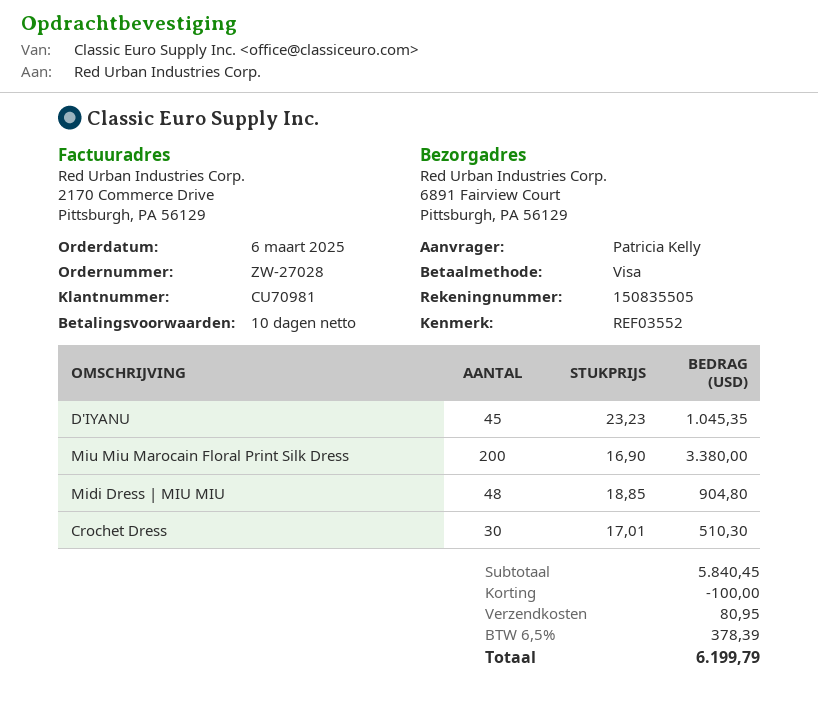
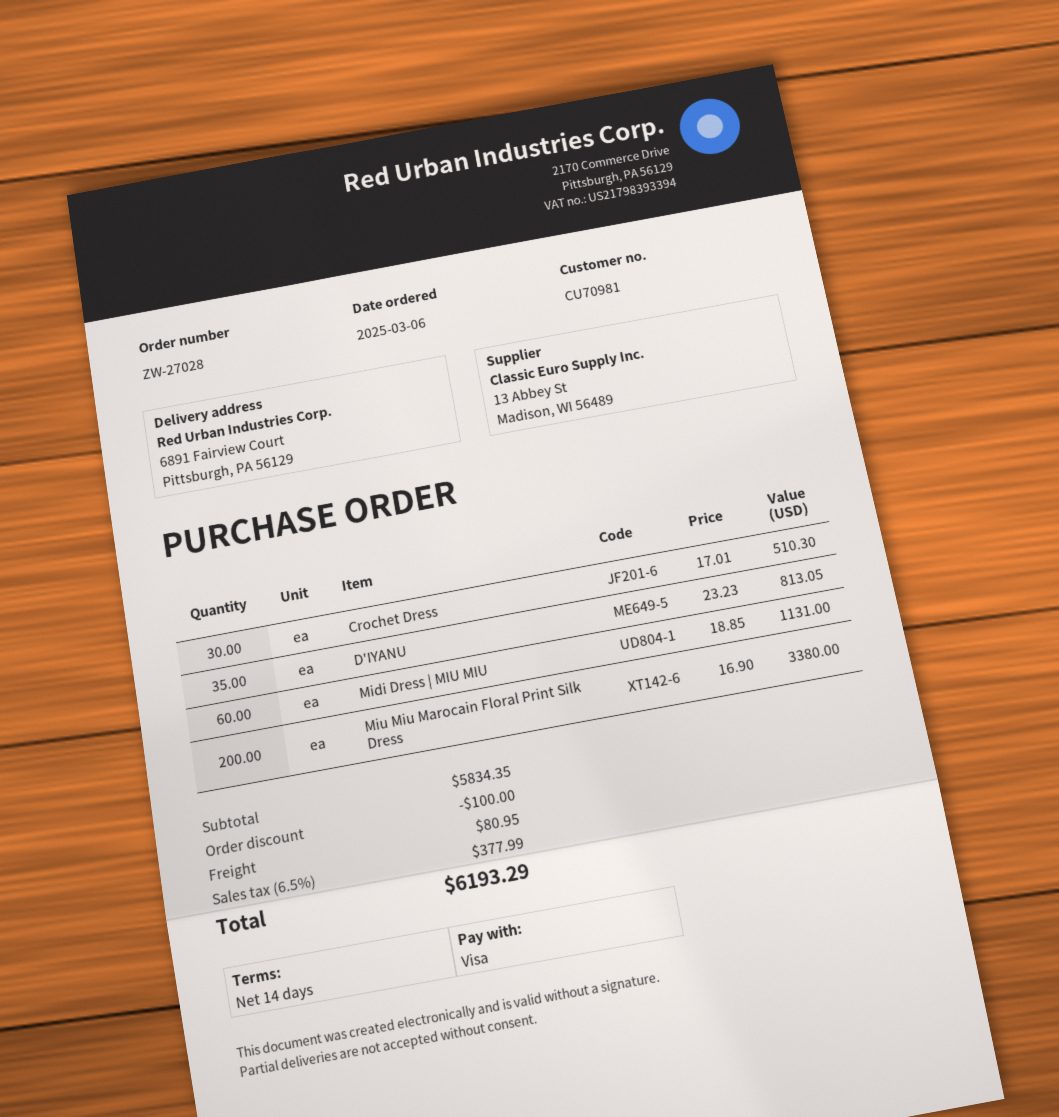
payment terms: 10 days -> 14 days
D'IYANU: 45 x 23.23 = 1045.35 -> 35 x 23.23 = 813.05
Midi Dress | MIU MIU: 48 x 18.85 = 904.80 -> 60 x 18.85 = 1131.00
subtotal: 5840.45 -> 5834.35
tax: 6.5% = 378.39 -> 6.5% = 377.99
total: 6199.79 -> 6193.29

